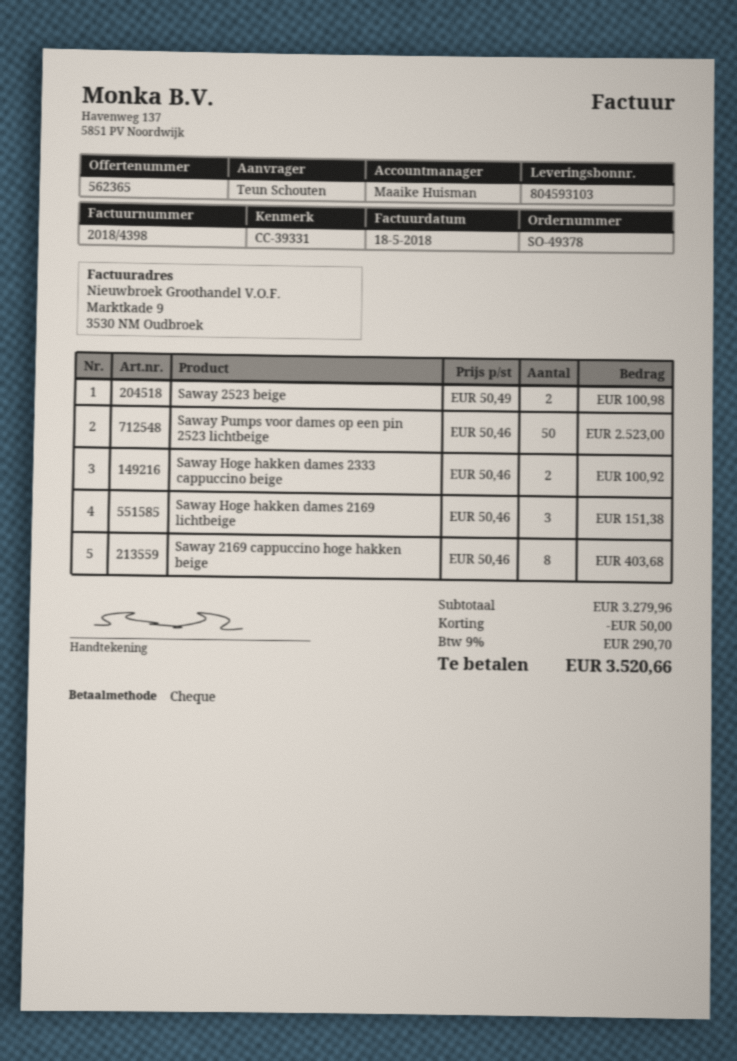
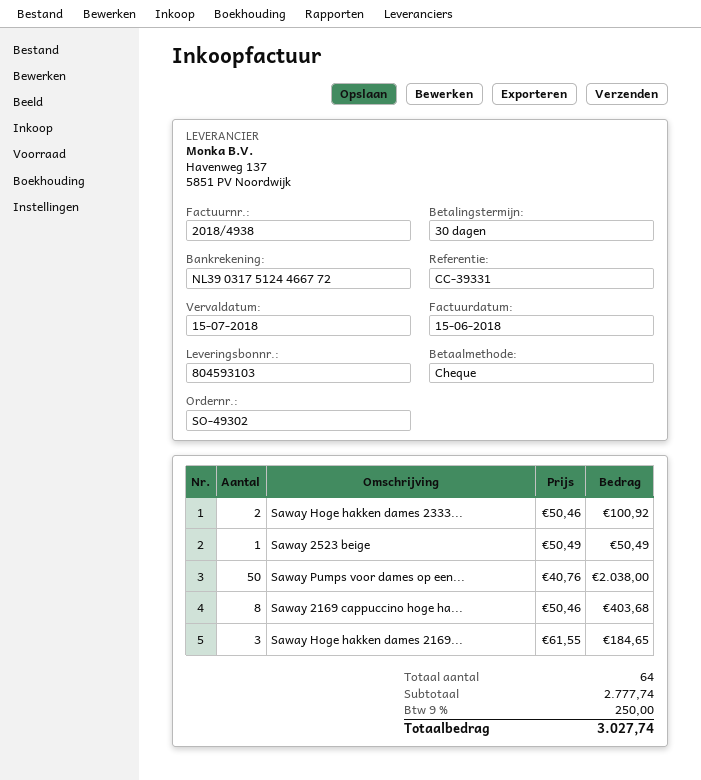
order number: SO-49378 -> SO-49302
invoice number: 2018/4398 -> 2018/4938
invoice date: 2018-05-18 -> 2018-06-15
Saway 2523 beige: 2 x 50.49 = 100.98 -> 1 x 50.49 = 50.49
Saway Pumps voor dames op een pin 2523 lichtbeige: 50 x 50.46 = 2523.00 -> 50 x 40.76 = 2038.00
Saway Hoge hakken dames 2169 lichtbeige: 3 x 50.46 = 151.38 -> 3 x 61.55 = 184.65
subtotal: 3279.96 -> 2777.74
discount: 50.00 -> none
tax: 9% = 290.70 -> 9% = 250.00
total: 3520.66 -> 3027.74

